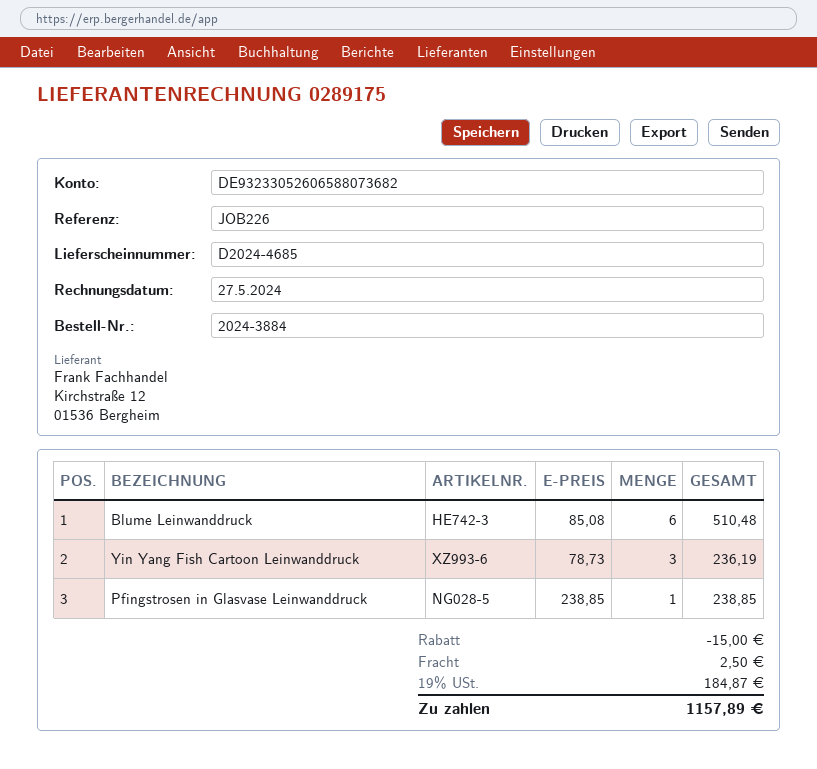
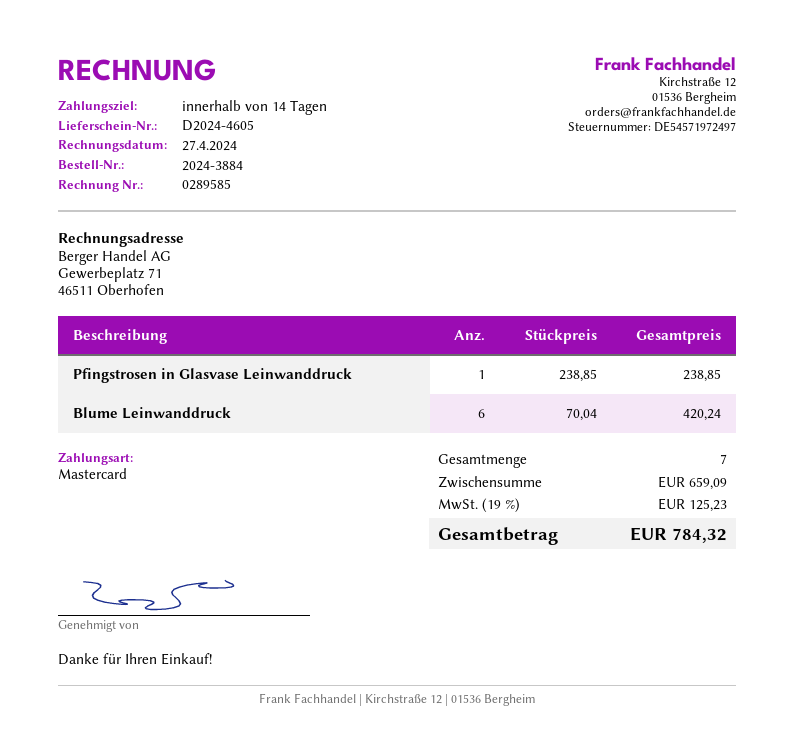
delivery note number: D2024-4685 -> D2024-4605
invoice number: 0289175 -> 0289585
invoice date: 2024-05-27 -> 2024-04-27
Blume Leinwanddruck: 6 x 85.08 = 510.48 -> 6 x 70.04 = 420.24
Yin Yang Fish Cartoon Leinwanddruck: 3 x 78.73 = 236.19 -> none
discount: 15.00 -> none
shipping: 2.50 -> none
tax: 19% = 184.87 -> 19% = 125.23
total: 1157.89 -> 784.32

